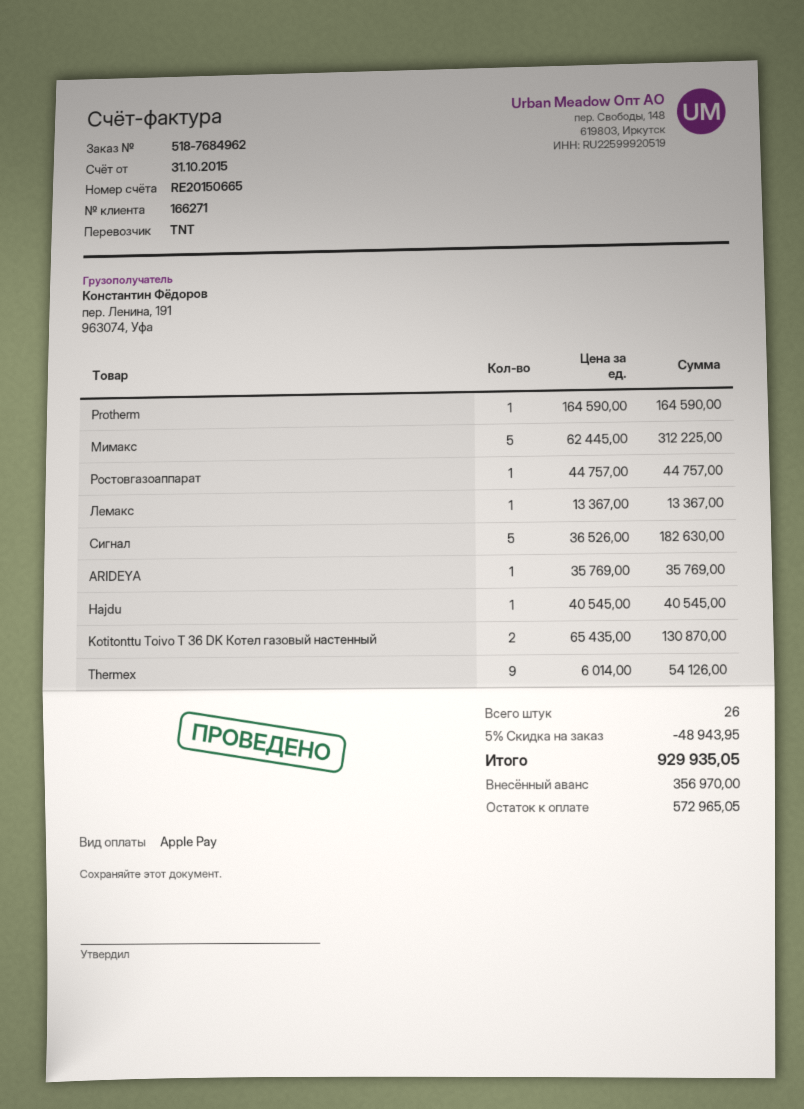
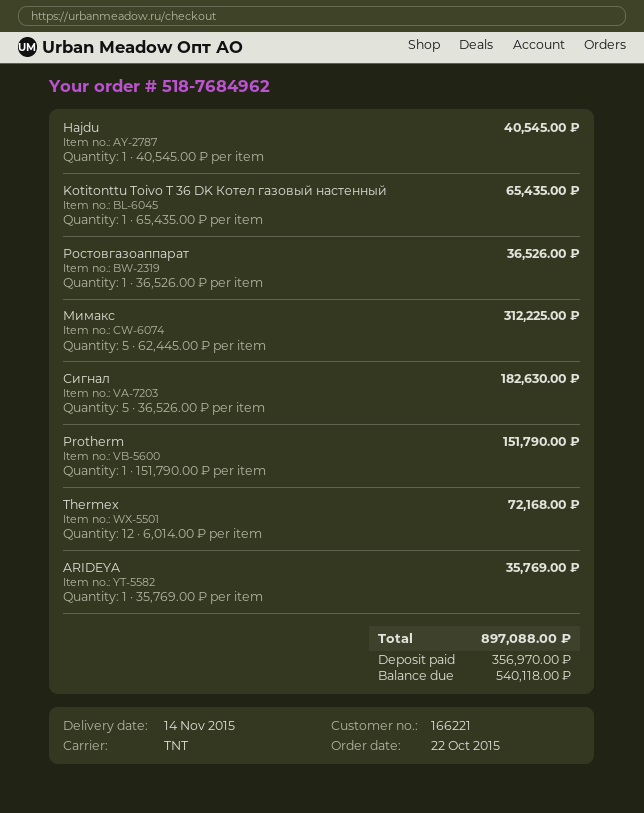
customer number: 166271 -> 166221
Protherm: 1 x 164590.00 = 164590.00 -> 1 x 151790.00 = 151790.00
Ростовгазоаппарат: 1 x 44757.00 = 44757.00 -> 1 x 36526.00 = 36526.00
Лемакс: 1 x 13367.00 = 13367.00 -> none
Kotitonttu Toivo T 36 DK Котел газовый настенный: 2 x 65435.00 = 130870.00 -> 1 x 65435.00 = 65435.00
Thermex: 9 x 6014.00 = 54126.00 -> 12 x 6014.00 = 72168.00
discount: 5% = 48943.95 -> none
total: 929935.05 -> 897088.00
balance: 572965.05 -> 540118.00

